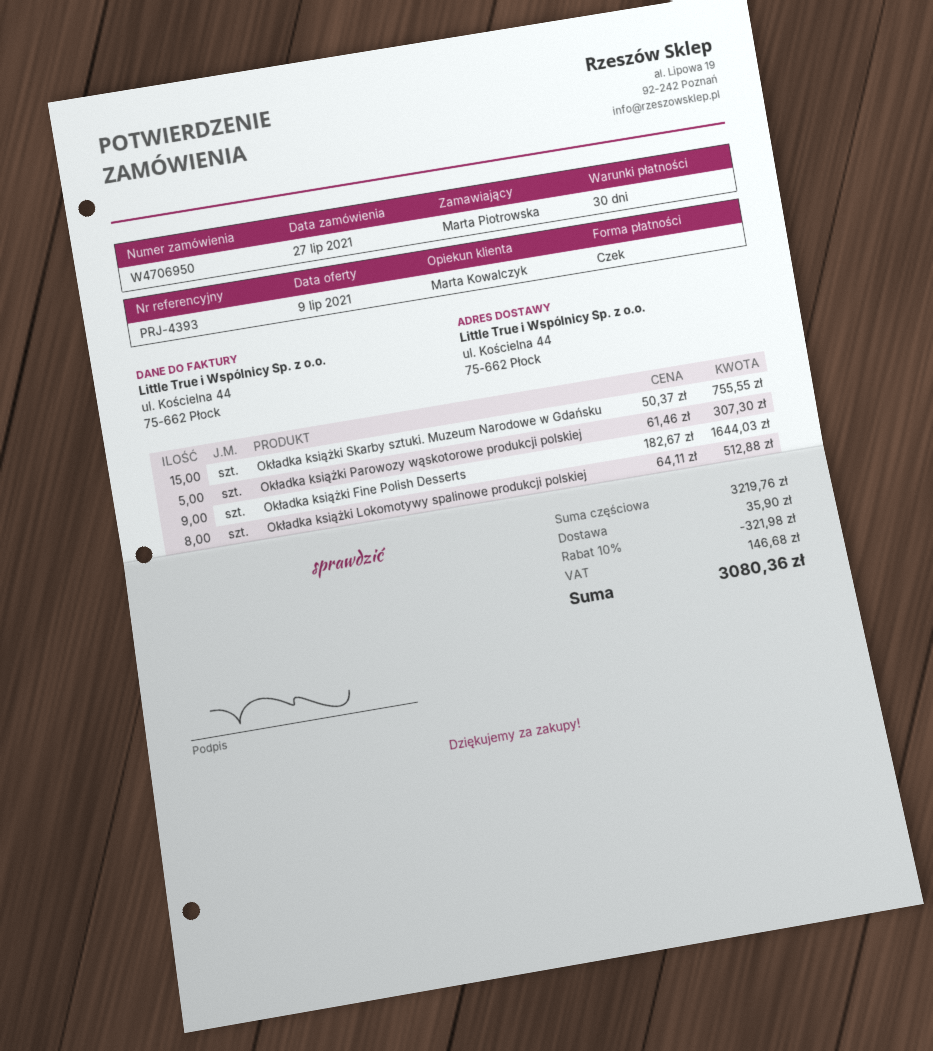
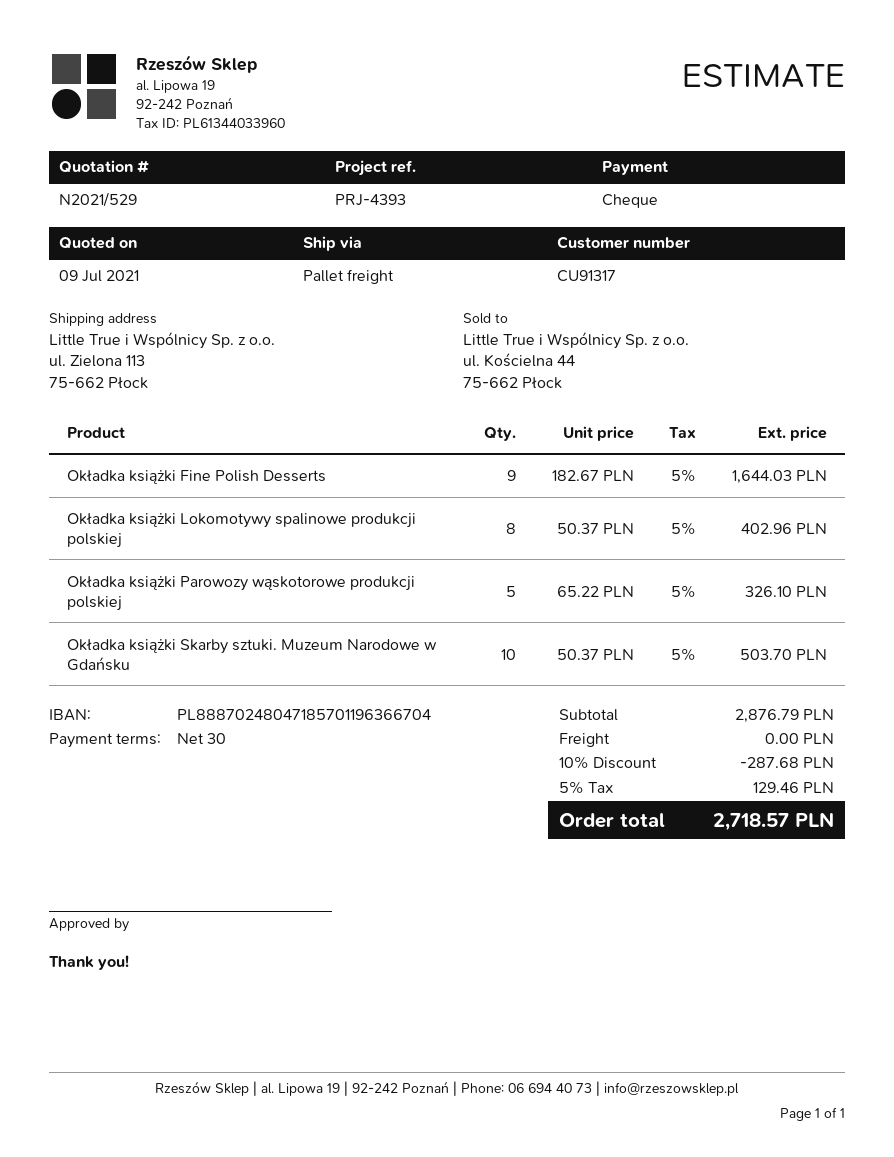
ship to: ul. Kościelna 44, 75-662 Płock -> ul. Zielona 113, 75-662 Płock
Okładka książki Skarby sztuki. Muzeum Narodowe w Gdańsku: 15 x 50.37 = 755.55 -> 10 x 50.37 = 503.70
Okładka książki Parowozy wąskotorowe produkcji polskiej: 5 x 61.46 = 307.30 -> 5 x 65.22 = 326.10
Okładka książki Lokomotywy spalinowe produkcji polskiej: 8 x 64.11 = 512.88 -> 8 x 50.37 = 402.96
subtotal: 3219.76 -> 2876.79
discount: 10% = 321.98 -> 10% = 287.68
shipping: 35.90 -> 0.00
tax: 146.68 -> 129.46
total: 3080.36 -> 2718.57

